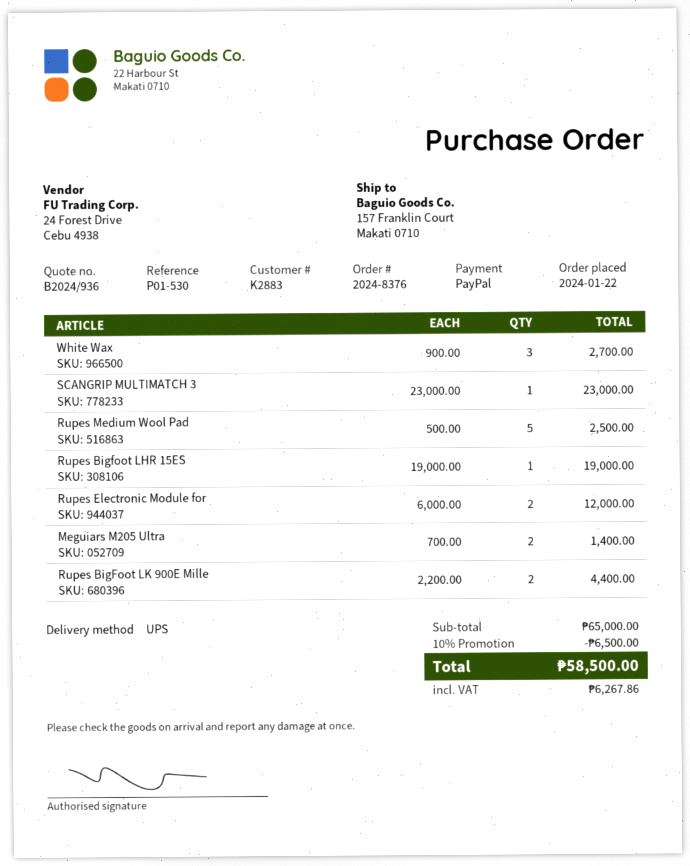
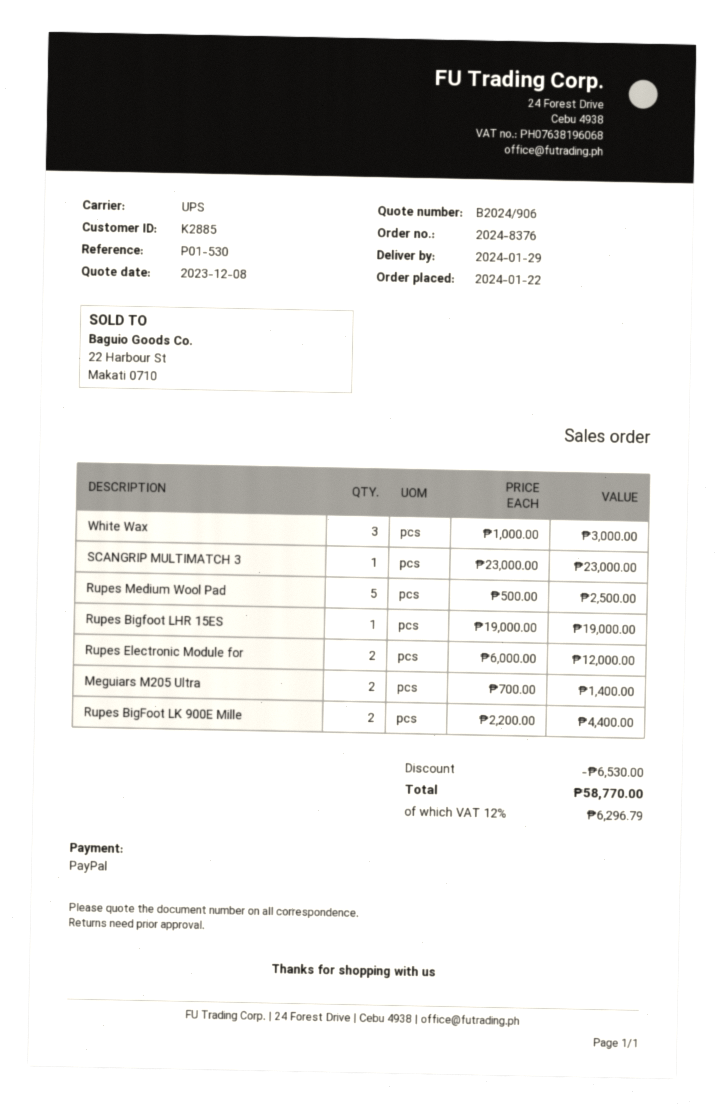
quote number: B2024/936 -> B2024/906
customer number: K2883 -> K2885
White Wax: 3 x 900.00 = 2700.00 -> 3 x 1000.00 = 3000.00
discount: 6500.00 -> 6530.00
tax: 6267.86 -> 6296.79
total: 58500.00 -> 58770.00

